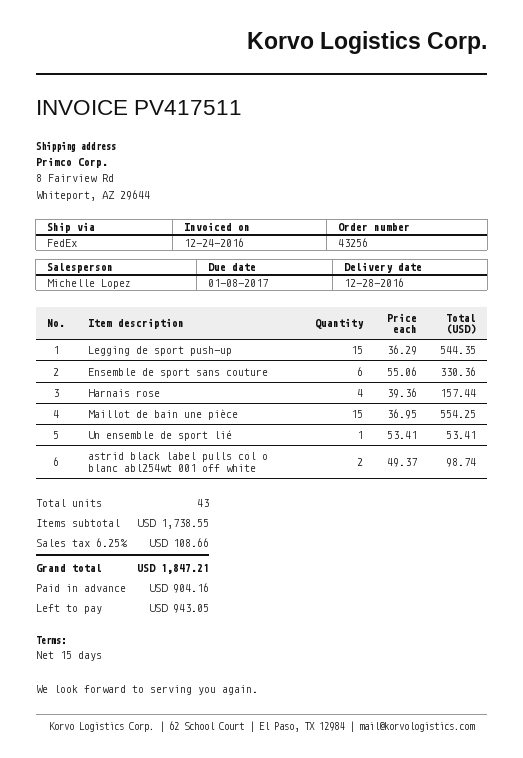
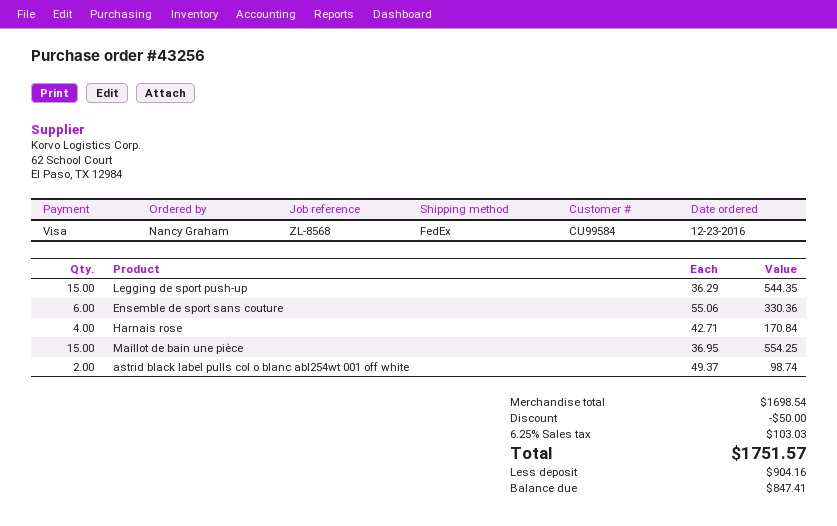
Harnais rose: 4 x 39.36 = 157.44 -> 4 x 42.71 = 170.84
Un ensemble de sport lié: 1 x 53.41 = 53.41 -> none
subtotal: 1738.55 -> 1698.54
discount: none -> 50.00
tax: 6.25% = 108.66 -> 6.25% = 103.03
total: 1847.21 -> 1751.57
balance: 943.05 -> 847.41

